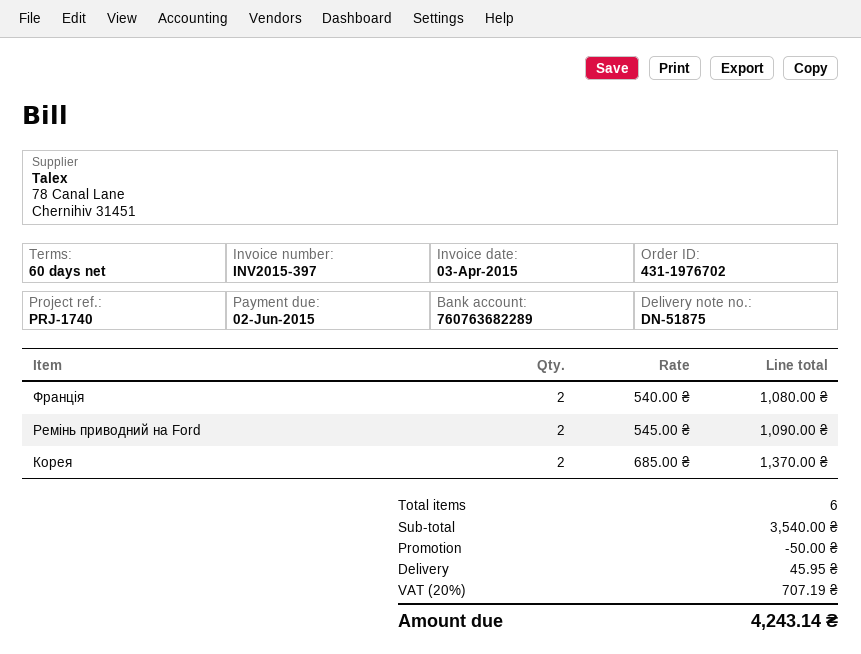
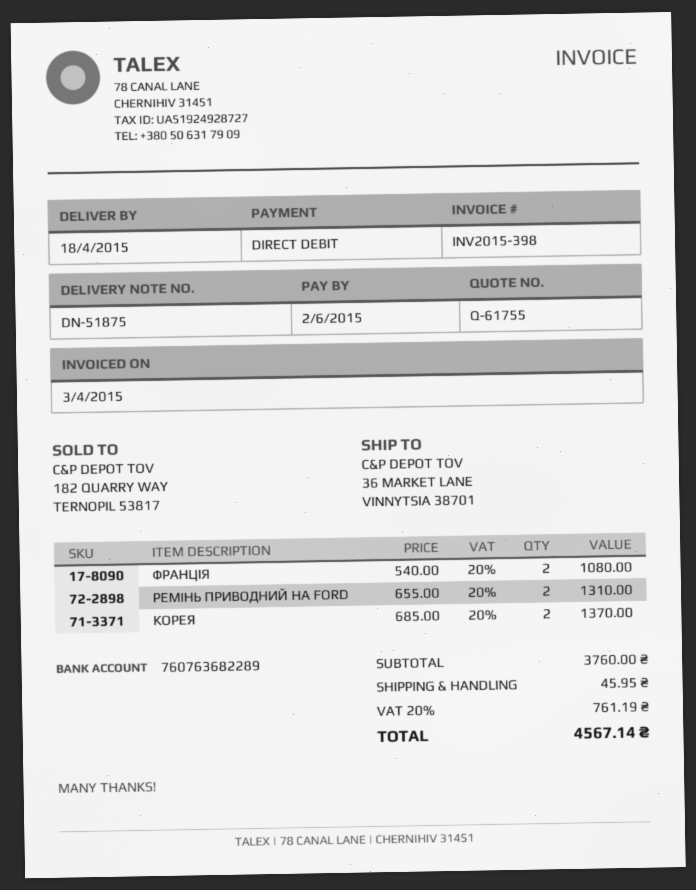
invoice number: INV2015-397 -> INV2015-398
Ремінь приводний на Ford: 2 x 545.00 = 1090.00 -> 2 x 655.00 = 1310.00
subtotal: 3540.00 -> 3760.00
discount: 50.00 -> none
tax: 20% = 707.19 -> 20% = 761.19
total: 4243.14 -> 4567.14

